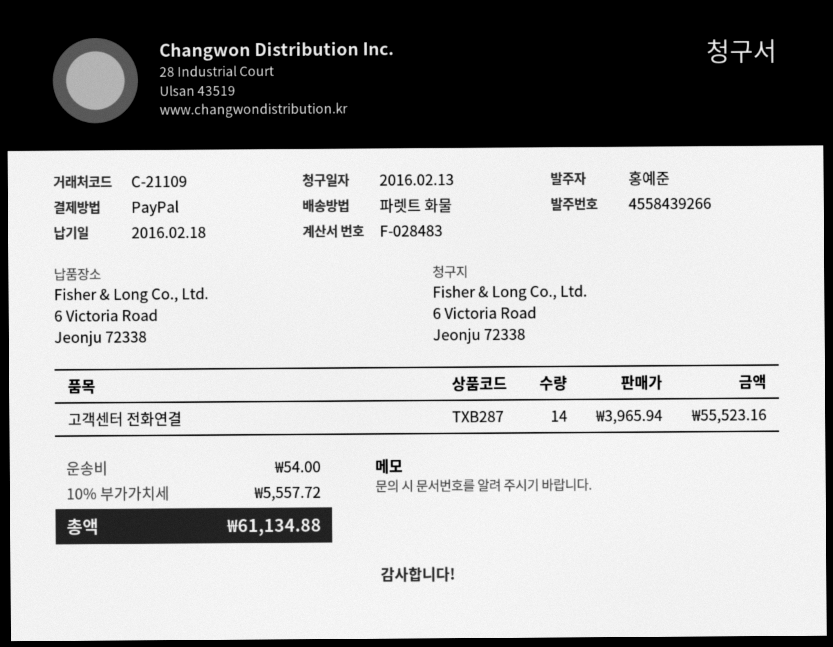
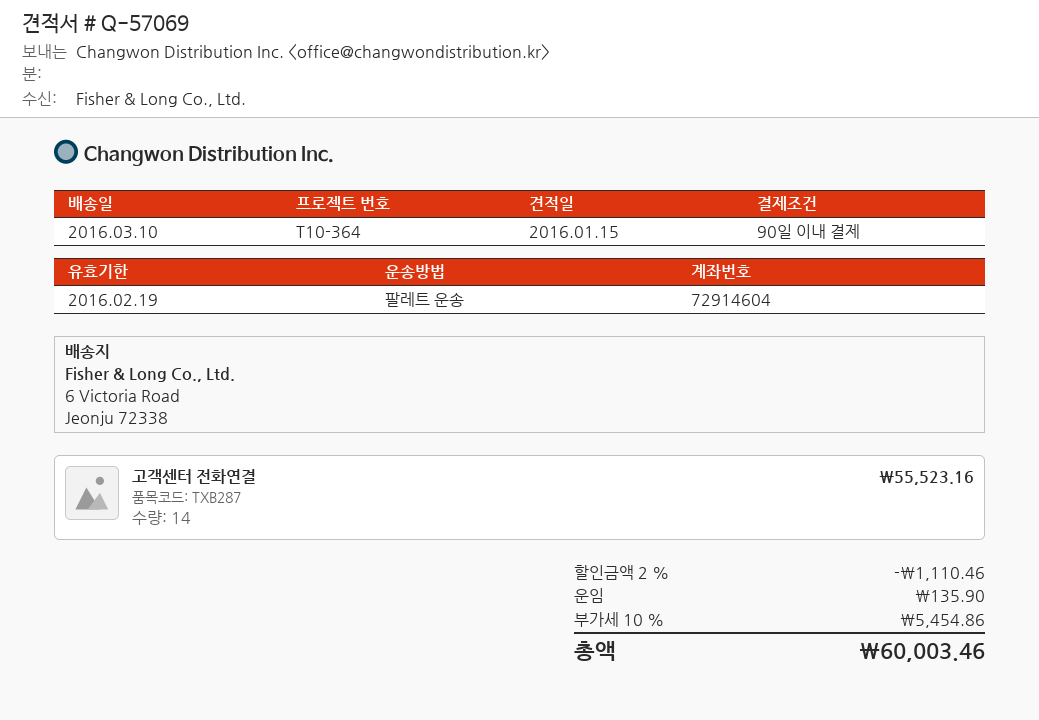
delivery date: 2016-02-18 -> 2016-03-10
discount: none -> 2% = 1110.46
shipping: 54.00 -> 135.90
tax: 10% = 5557.72 -> 10% = 5454.86
total: 61134.88 -> 60003.46

